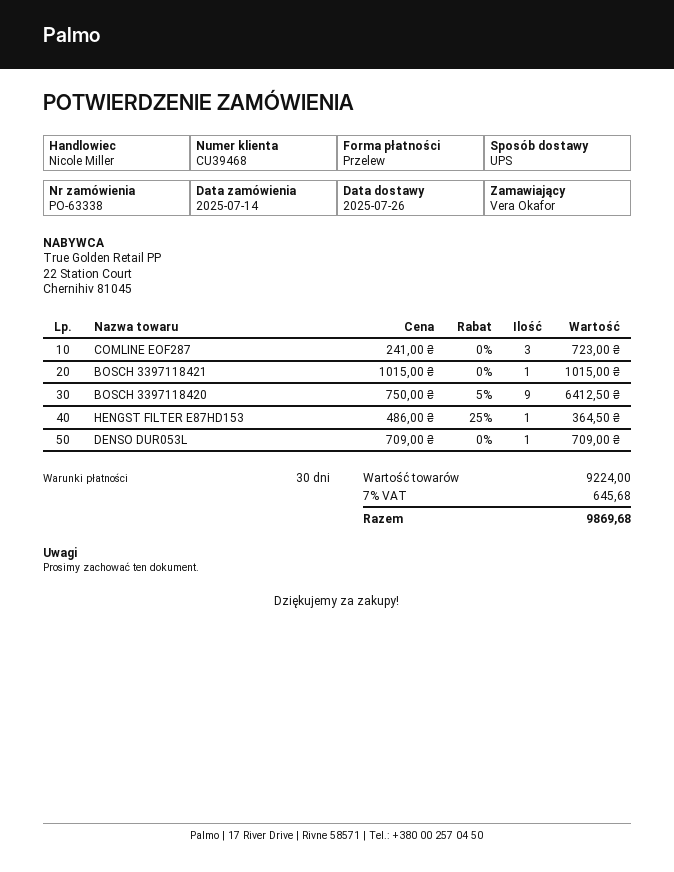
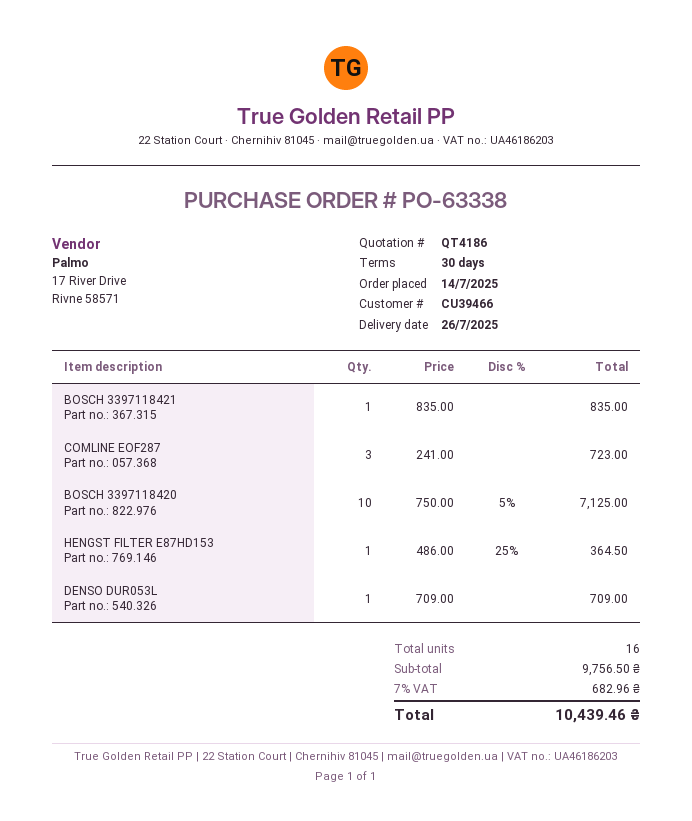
customer number: CU39468 -> CU39466
BOSCH 3397118421: 1 x 1015.00 = 1015.00 -> 1 x 835.00 = 835.00
BOSCH 3397118420: 9 x 750.00 - 5% = 6412.50 -> 10 x 750.00 - 5% = 7125.00
subtotal: 9224.00 -> 9756.50
tax: 7% = 645.68 -> 7% = 682.96
total: 9869.68 -> 10439.46

